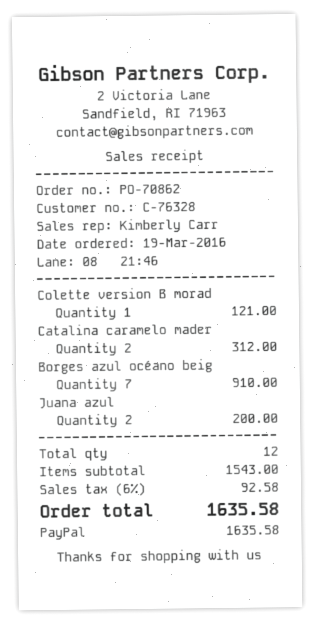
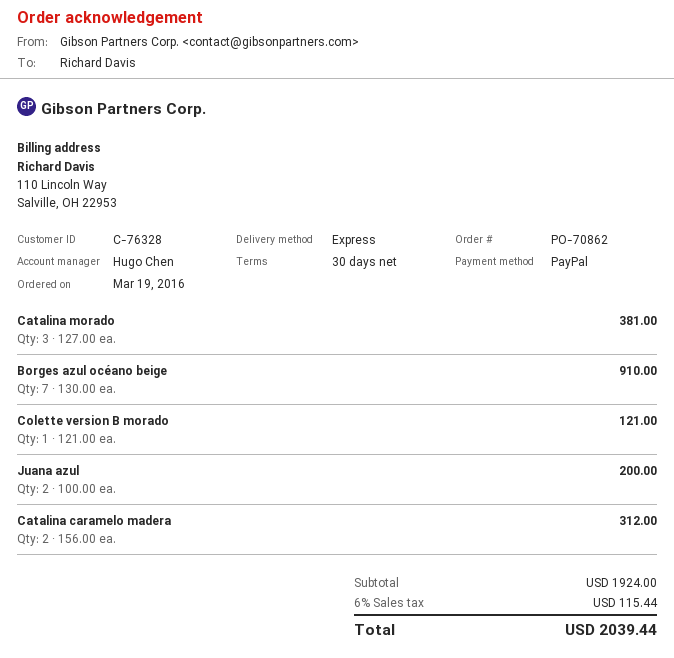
sales rep: Kimberly Carr -> Hugo Chen
Catalina morado: none -> 3 for 381.00
subtotal: 1543.00 -> 1924.00
tax: 6% = 92.58 -> 6% = 115.44
total: 1635.58 -> 2039.44

